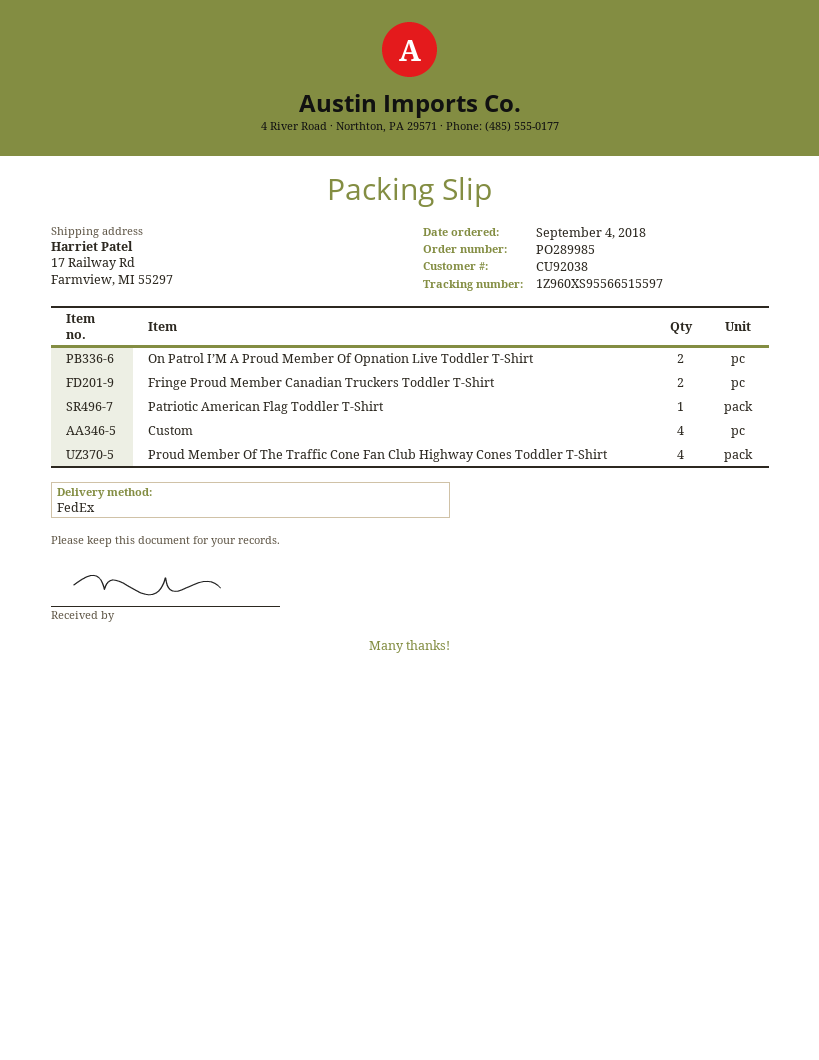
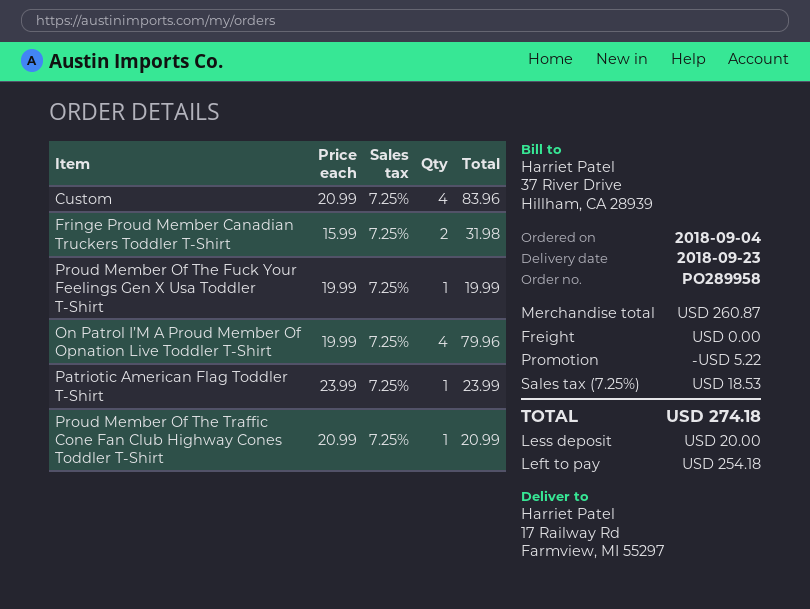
order number: PO289985 -> PO289958
On Patrol I’M A Proud Member Of Opnation Live Toddler T-Shirt: 2 -> 4
Proud Member Of The Traffic Cone Fan Club Highway Cones Toddler T-Shirt: 4 -> 1
Proud Member Of The Fuck Your Feelings Gen X Usa Toddler T-Shirt: none -> 1

